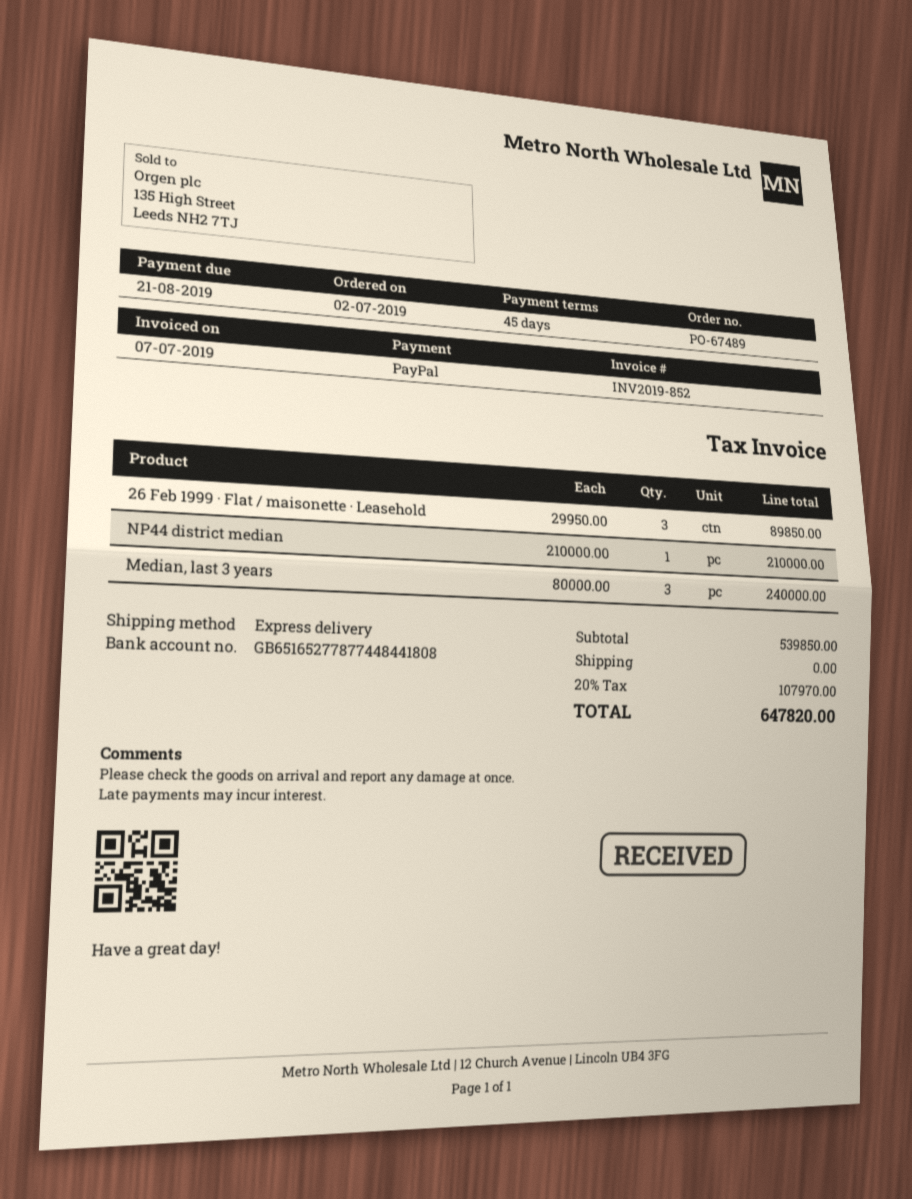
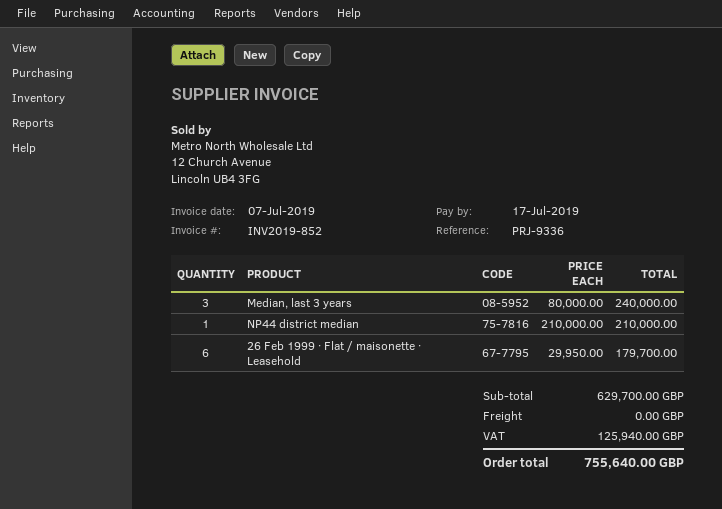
due date: 2019-08-21 -> 2019-07-17
26 Feb 1999 · Flat / maisonette · Leasehold: 3 x 29950.00 = 89850.00 -> 6 x 29950.00 = 179700.00
subtotal: 539850.00 -> 629700.00
tax: 107970.00 -> 125940.00
total: 647820.00 -> 755640.00

